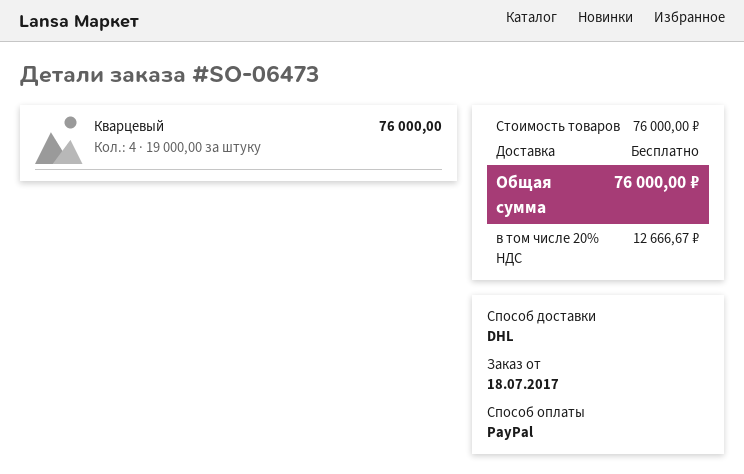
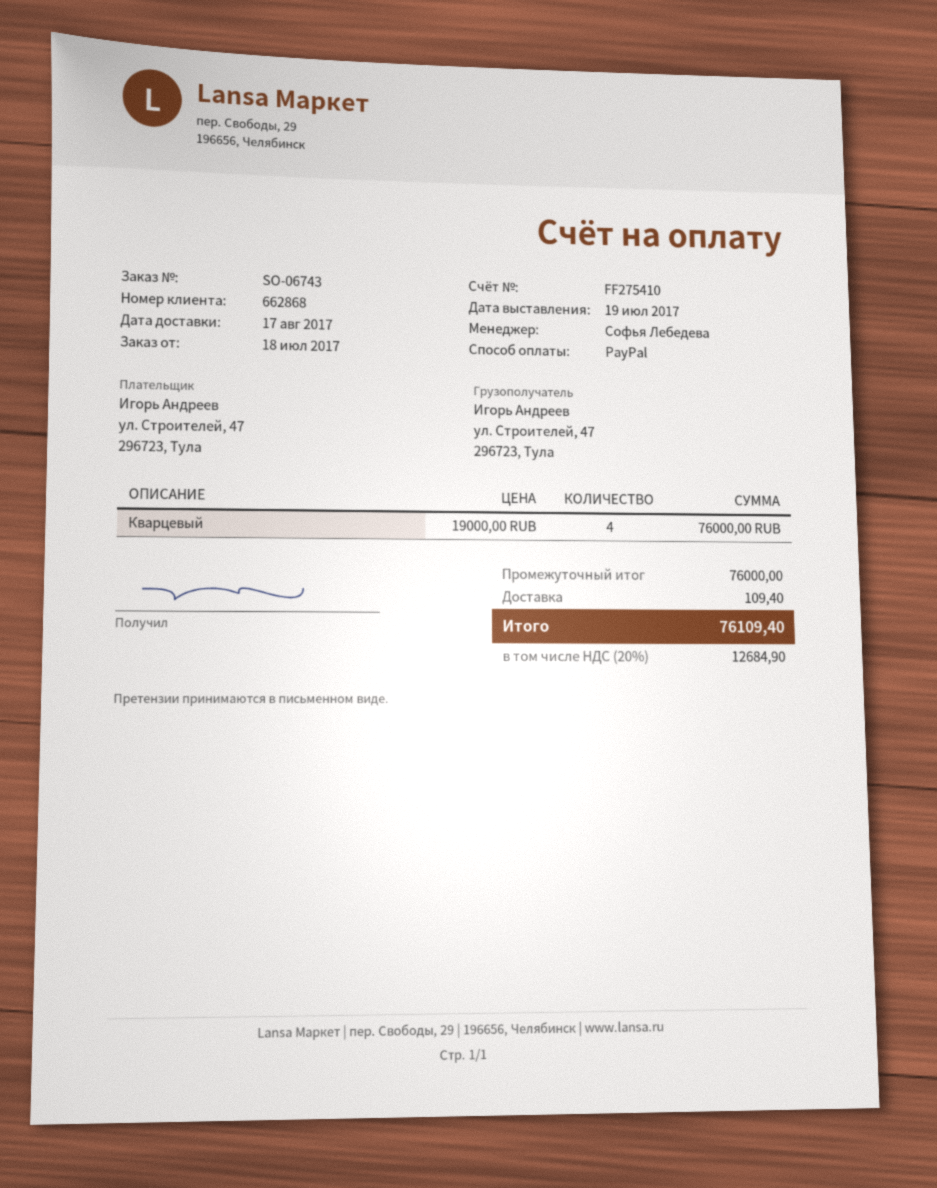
order number: SO-06473 -> SO-06743
shipping: 0.00 -> 109.40
tax: 20% = 12666.67 -> 20% = 12684.90
total: 76000.00 -> 76109.40

